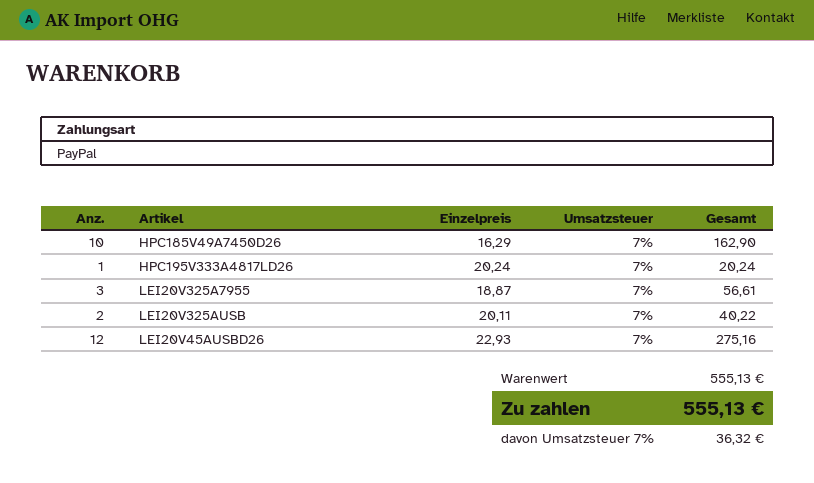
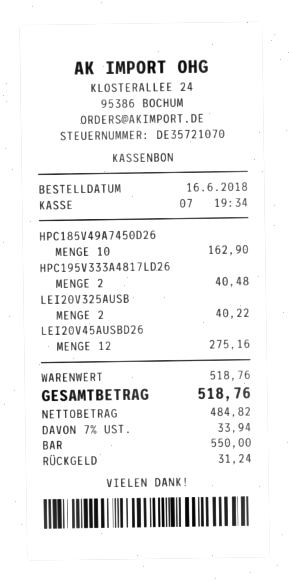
payment method: PayPal -> cash
HPC195V333A4817LD26: 1 for 20.24 -> 2 for 40.48
LEI20V325A7955: 3 for 56.61 -> none
subtotal: 555.13 -> 518.76
tax: 7% = 36.32 -> 7% = 33.94
total: 555.13 -> 518.76

